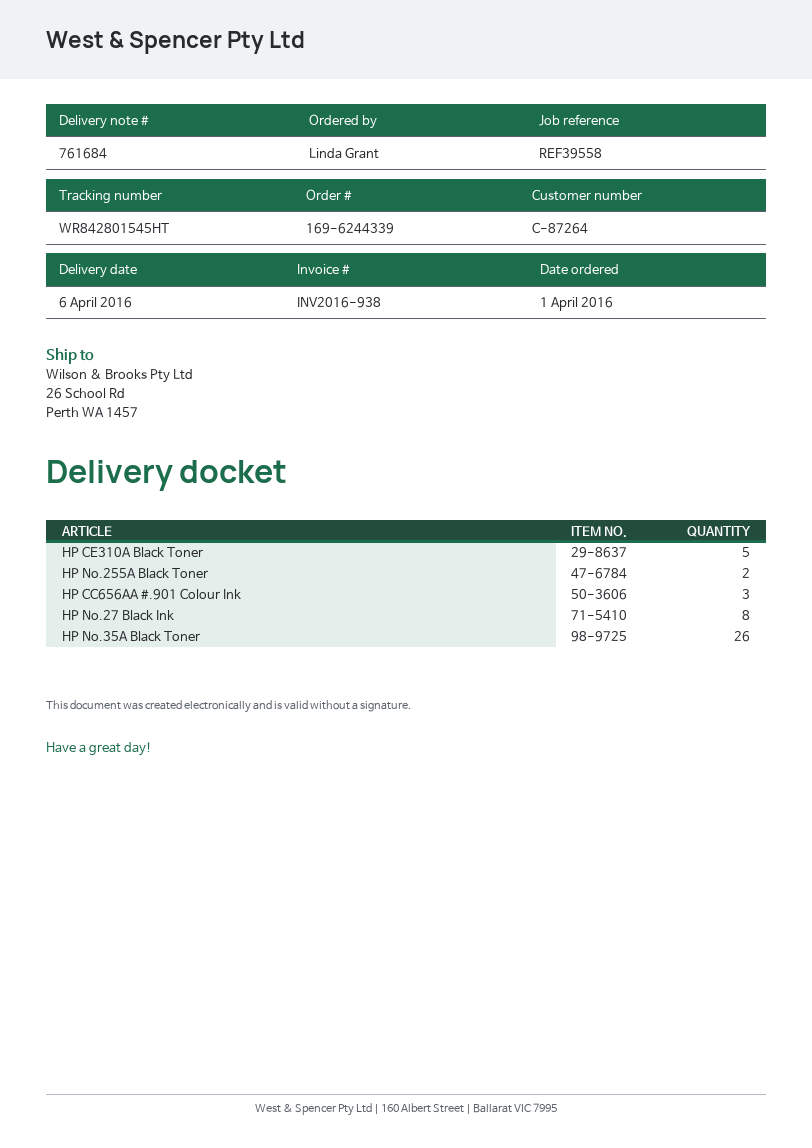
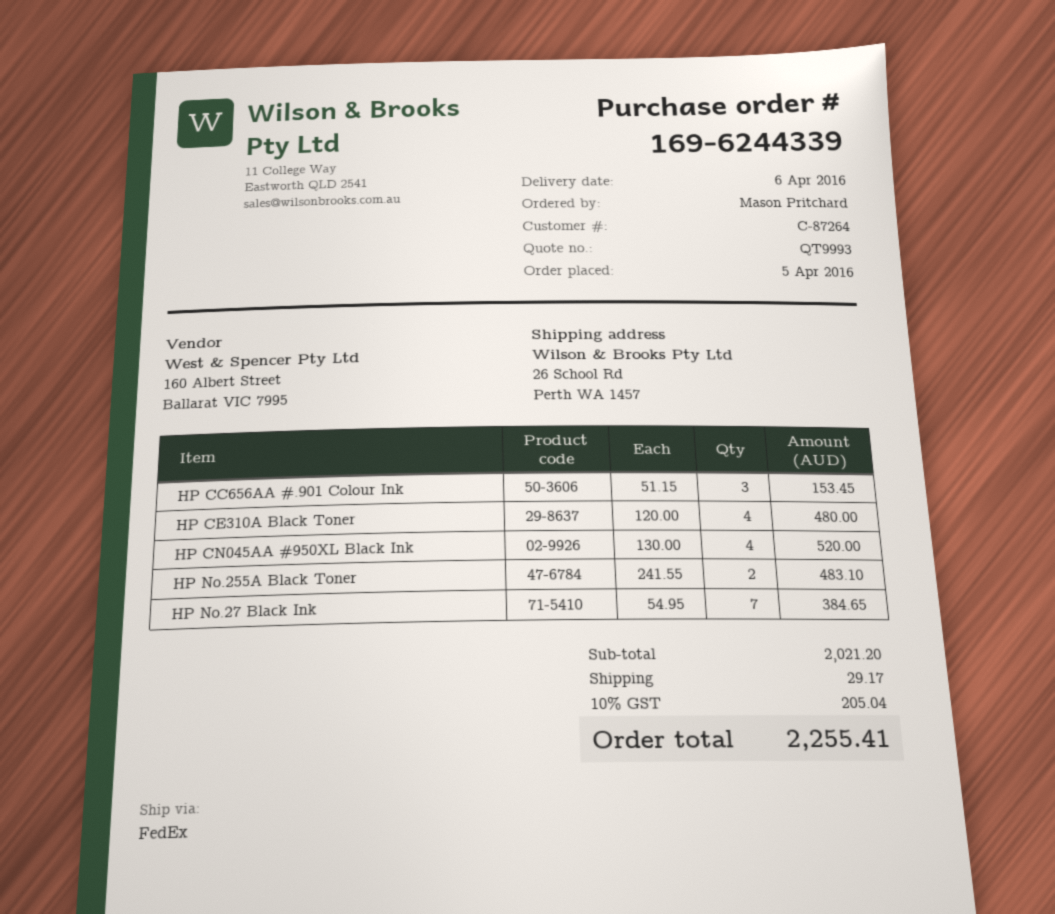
order date: 2016-04-01 -> 2016-04-05
ordered by: Linda Grant -> Mason Pritchard
HP CE310A Black Toner: 5 -> 4
HP No.27 Black Ink: 8 -> 7
HP No.35A Black Toner: 26 -> none
HP CN045AA #950XL Black Ink: none -> 4

